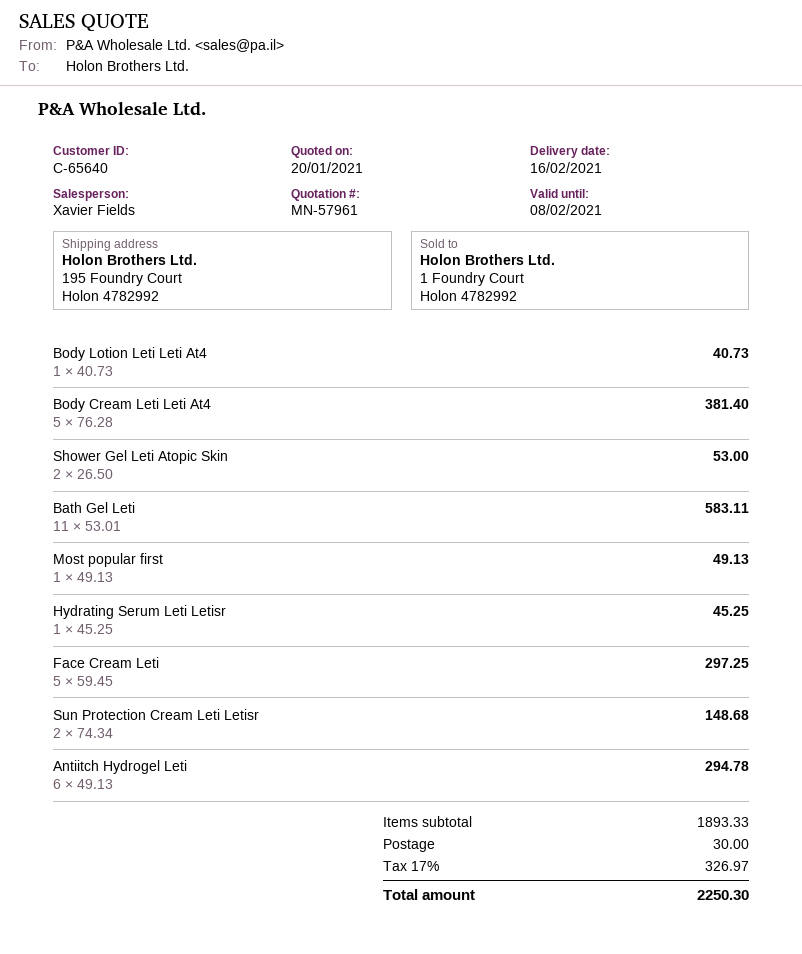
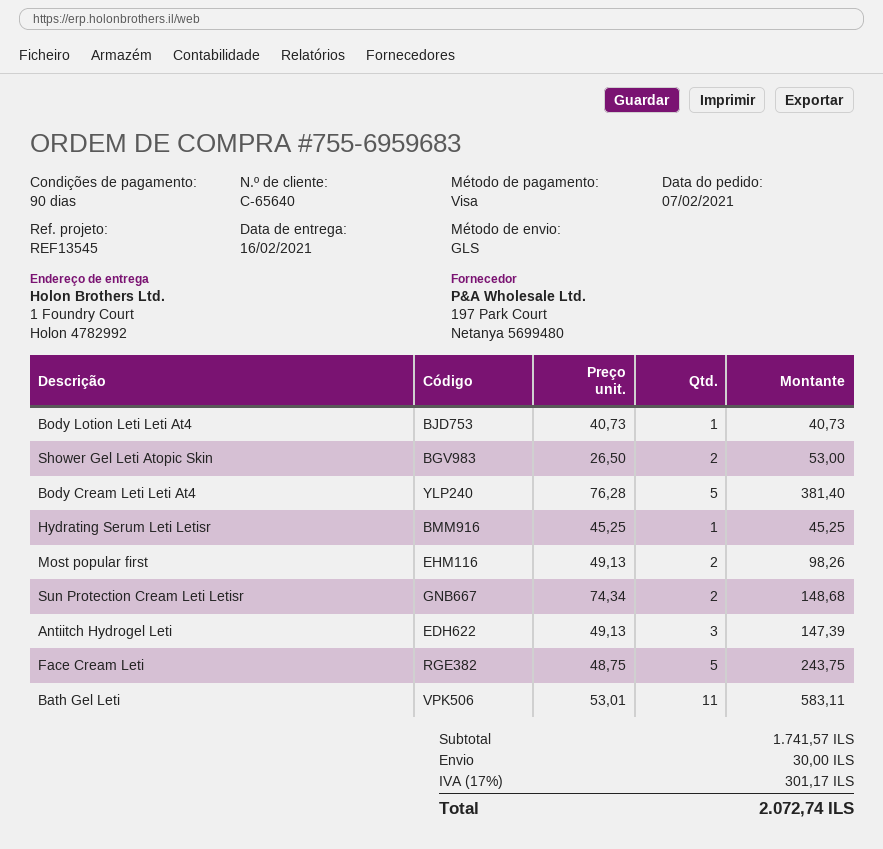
ship to: 195 Foundry Court, Holon 4782992 -> 1 Foundry Court, Holon 4782992
Most popular first: 1 x 49.13 = 49.13 -> 2 x 49.13 = 98.26
Face Cream Leti: 5 x 59.45 = 297.25 -> 5 x 48.75 = 243.75
Antiitch Hydrogel Leti: 6 x 49.13 = 294.78 -> 3 x 49.13 = 147.39
subtotal: 1893.33 -> 1741.57
tax: 17% = 326.97 -> 17% = 301.17
total: 2250.30 -> 2072.74

